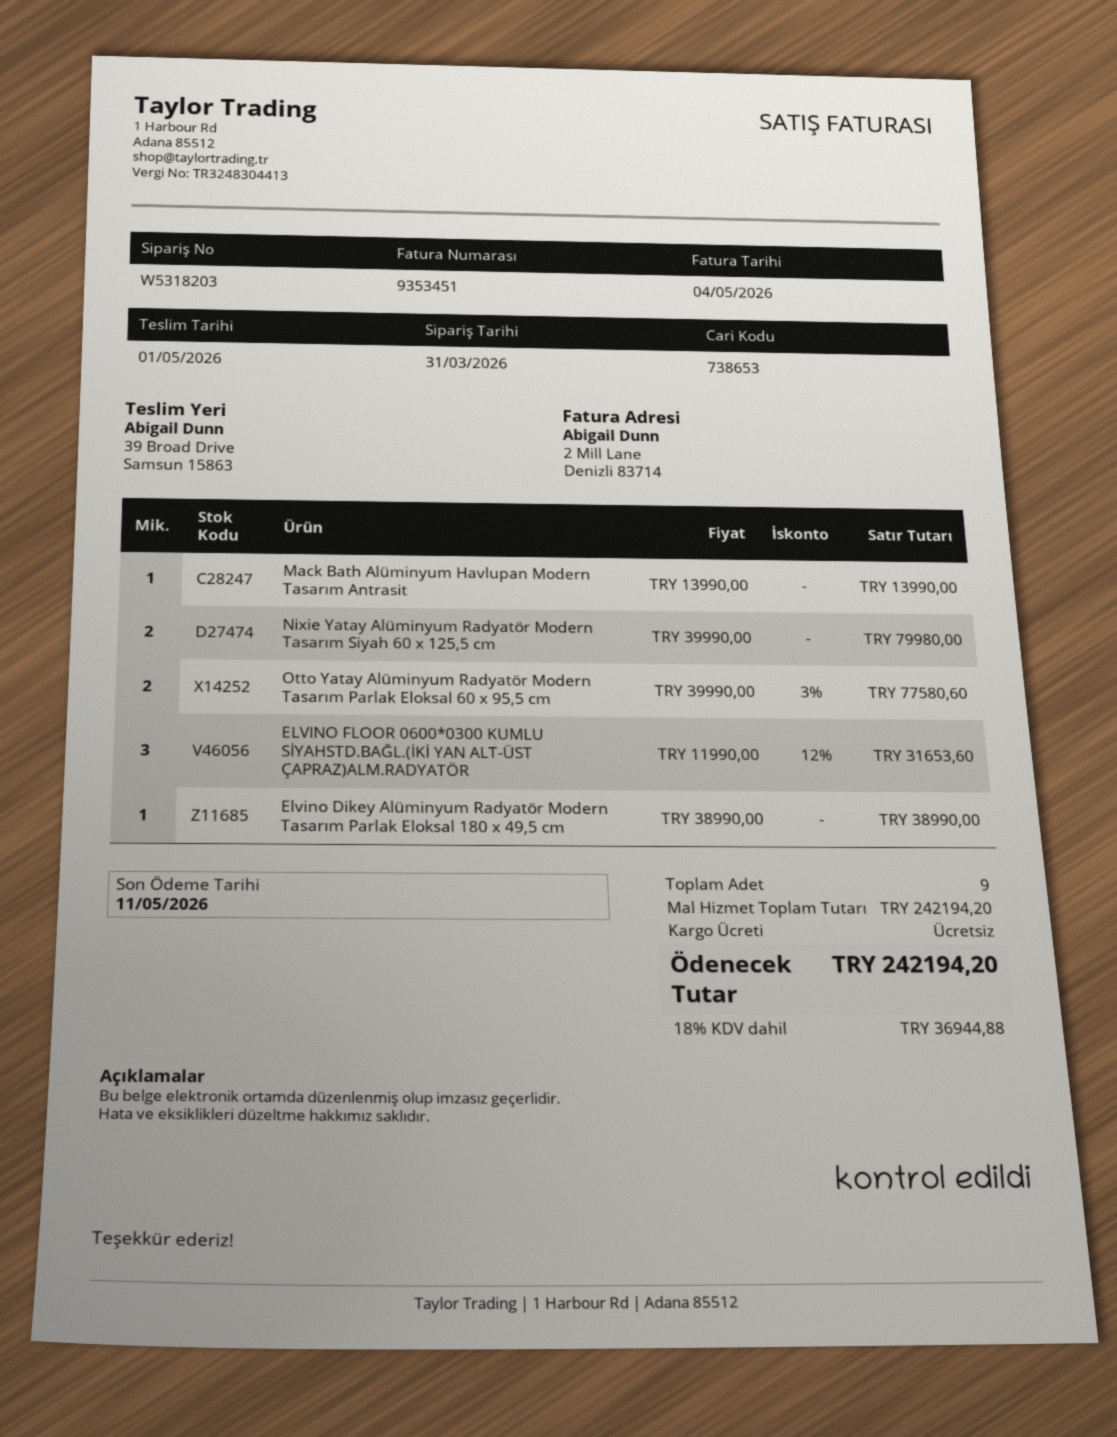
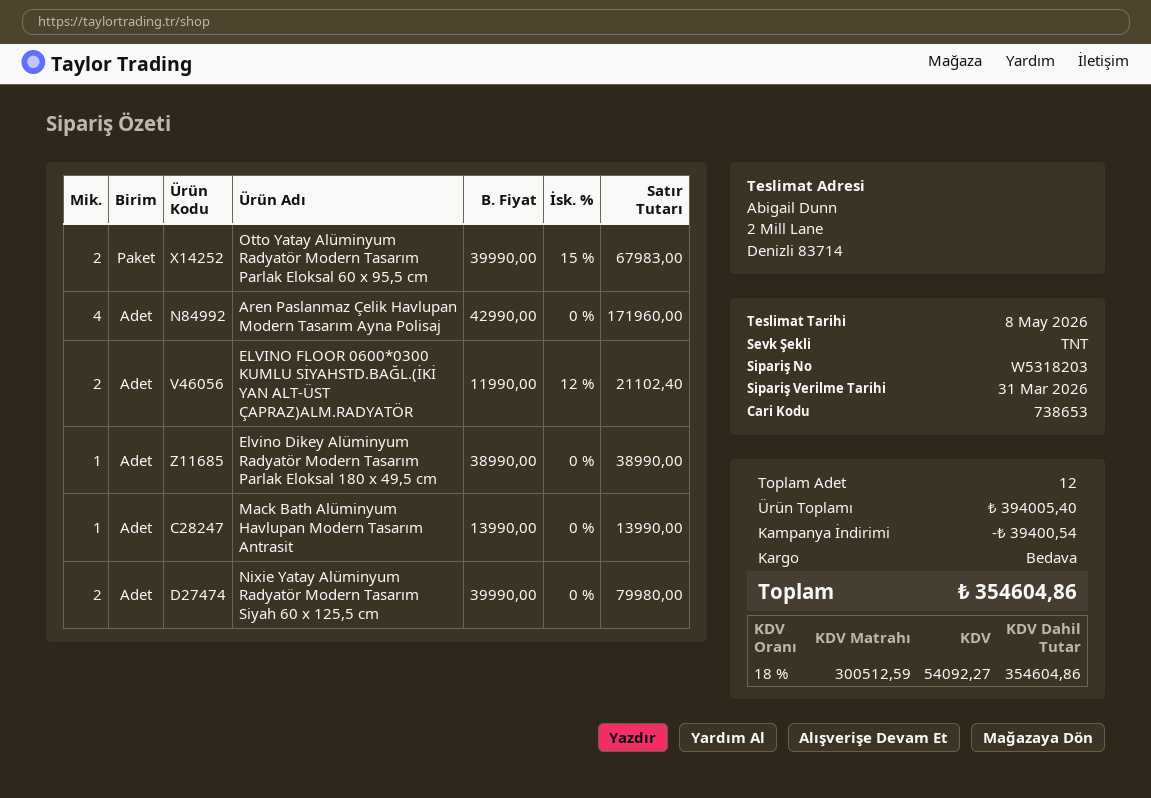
delivery date: 2026-05-01 -> 2026-05-08
ship to: 39 Broad Drive, Samsun 15863 -> 2 Mill Lane, Denizli 83714
Otto Yatay Alüminyum Radyatör Modern Tasarım Parlak Eloksal 60 x 95,5 cm: 2 x 39990.00 - 3% = 77580.60 -> 2 x 39990.00 - 15% = 67983.00
ELVINO FLOOR 0600*0300 KUMLU SİYAHSTD.BAĞL.(İKİ YAN ALT-ÜST ÇAPRAZ)ALM.RADYATÖR: 3 x 11990.00 - 12% = 31653.60 -> 2 x 11990.00 - 12% = 21102.40
Aren Paslanmaz Çelik Havlupan Modern Tasarım Ayna Polisaj: none -> 4 x 42990.00 = 171960.00
total quantity: 9 -> 12
subtotal: 242194.20 -> 394005.40
discount: none -> 39400.54
tax: 18% = 36944.88 -> 18% = 54092.27
total: 242194.20 -> 354604.86

